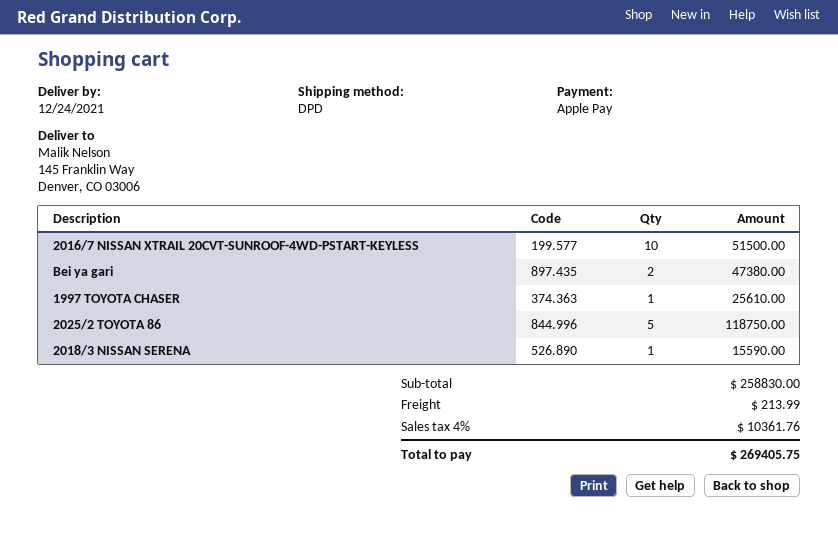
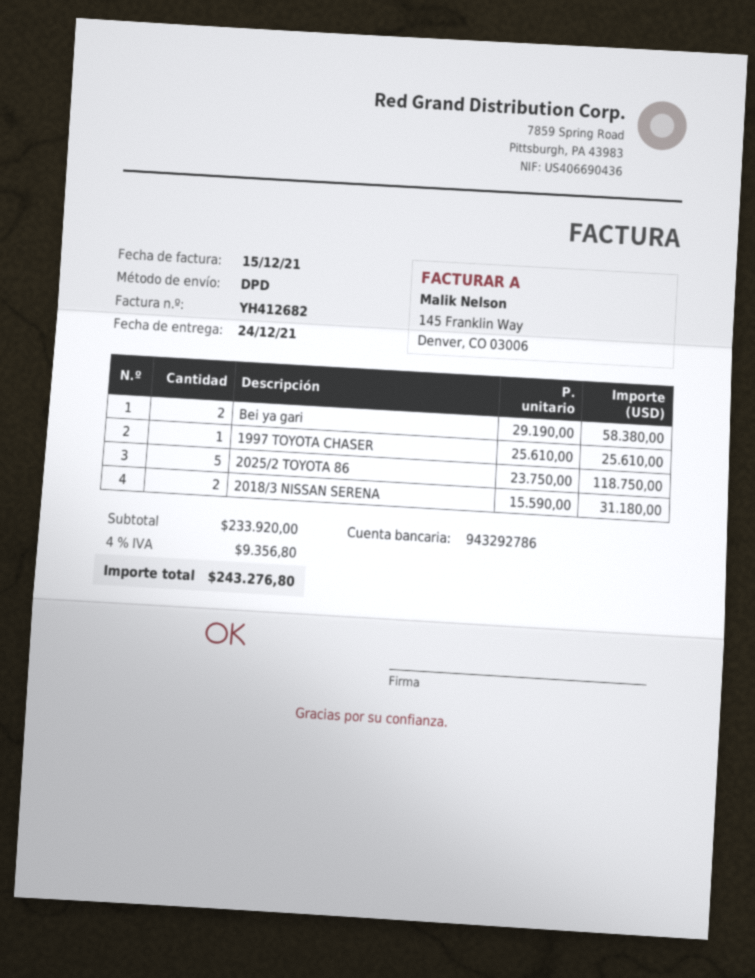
2016/7 NISSAN XTRAIL 20CVT-SUNROOF-4WD-PSTART-KEYLESS: 10 for 51500.00 -> none
Bei ya gari: 2 for 47380.00 -> 2 for 58380.00
2018/3 NISSAN SERENA: 1 for 15590.00 -> 2 for 31180.00
subtotal: 258830.00 -> 233920.00
shipping: 213.99 -> none
tax: 4% = 10361.76 -> 4% = 9356.80
total: 269405.75 -> 243276.80

